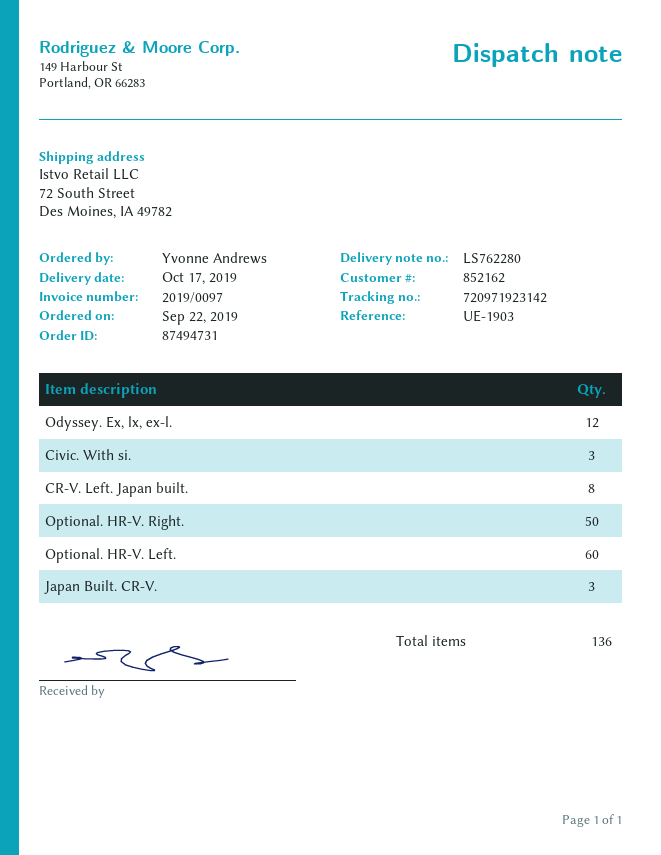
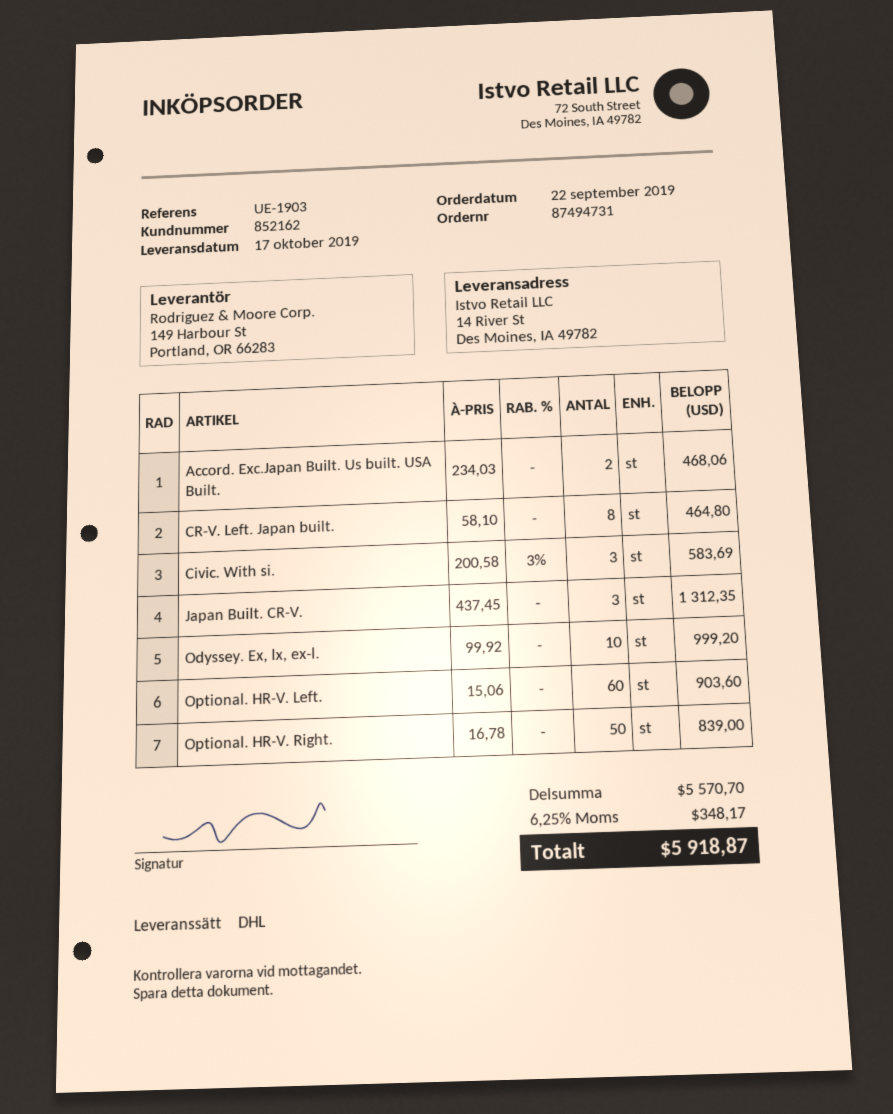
ship to: 72 South Street, Des Moines, IA 49782 -> 14 River St, Des Moines, IA 49782
Odyssey. Ex, lx, ex-l.: 12 -> 10
Accord. Exc.Japan Built. Us built. USA Built.: none -> 2

